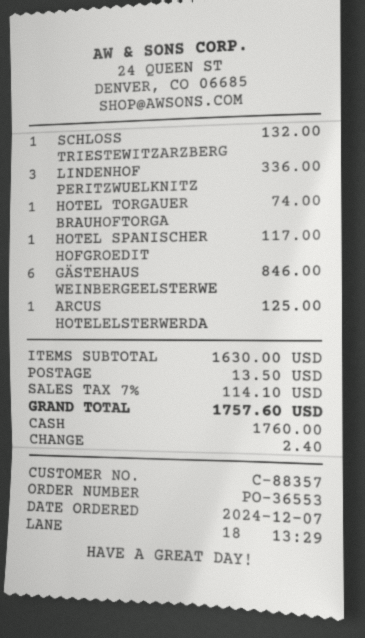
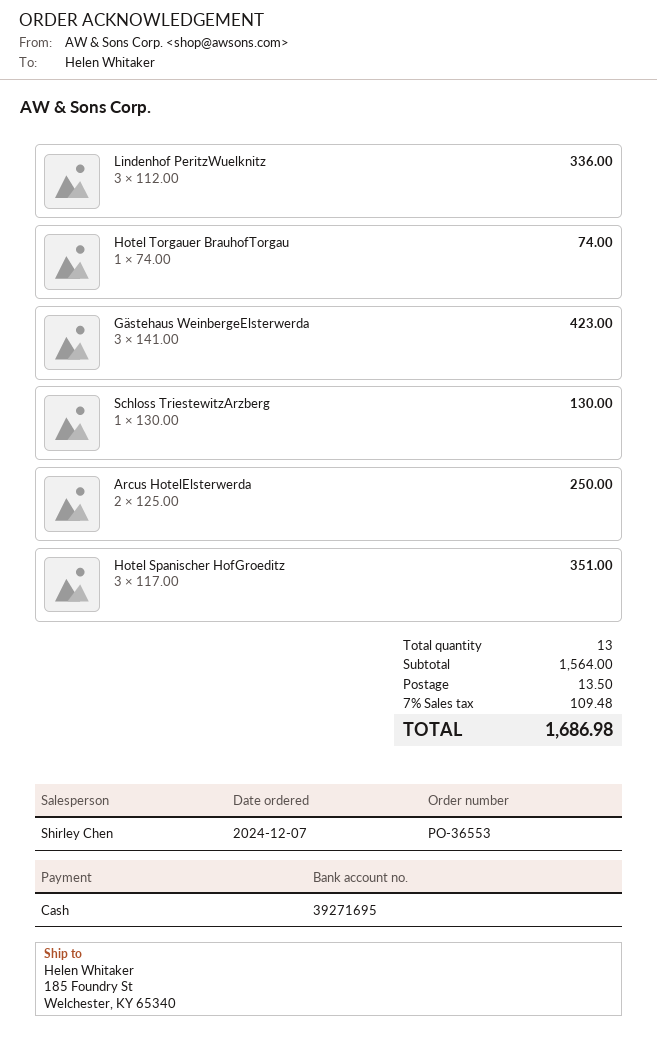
SCHLOSS TRIESTEWITZARZBERG: 1 for 132.00 -> 1 for 130.00
HOTEL SPANISCHER HOFGROEDIT: 1 for 117.00 -> 3 for 351.00
GÄSTEHAUS WEINBERGEELSTERWE: 6 for 846.00 -> 3 for 423.00
ARCUS HOTELELSTERWERDA: 1 for 125.00 -> 2 for 250.00
subtotal: 1630.00 -> 1564.00
tax: 7% = 114.10 -> 7% = 109.48
total: 1757.60 -> 1686.98

